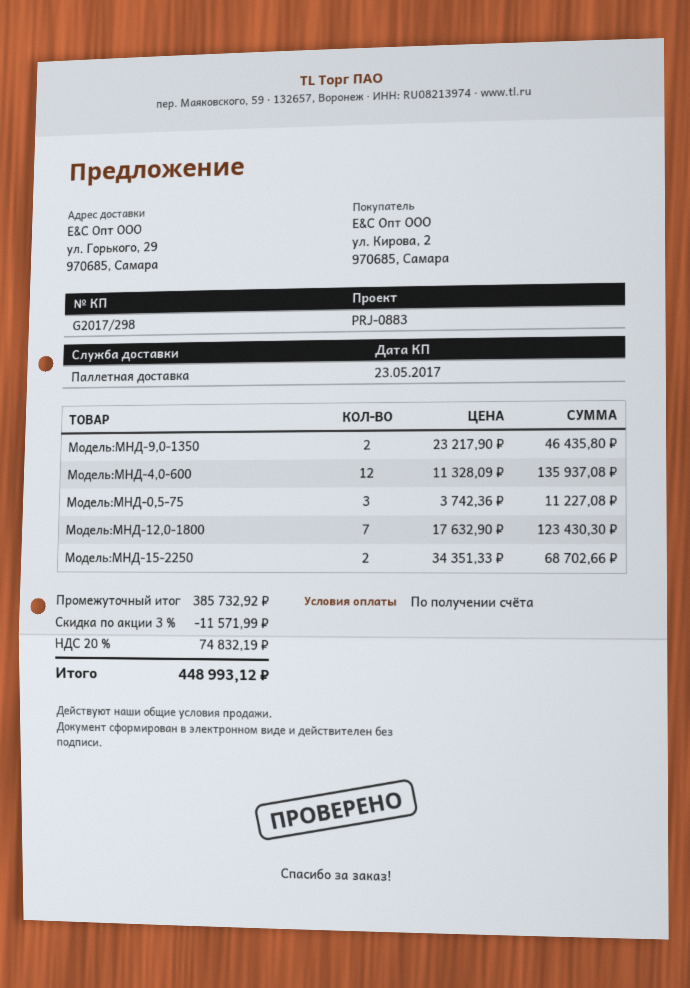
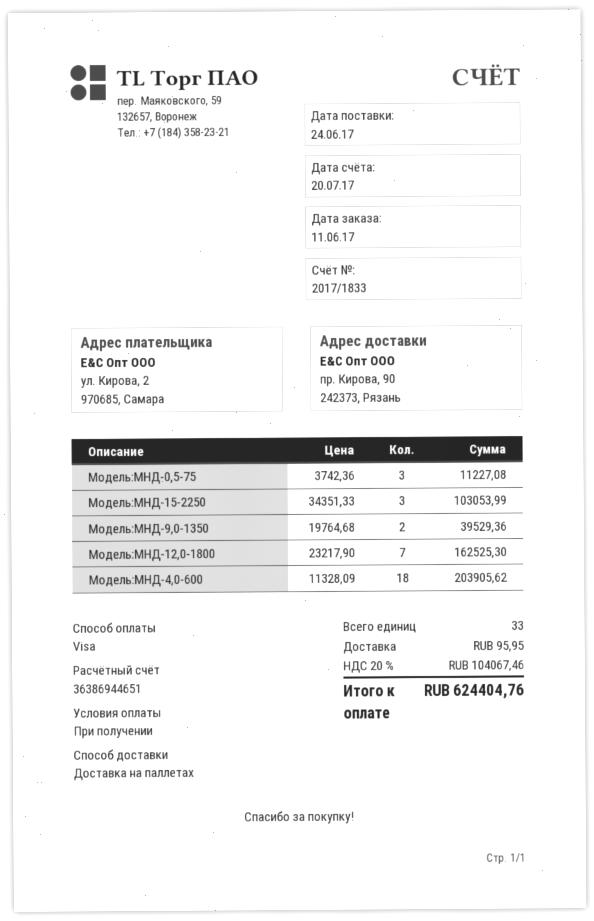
ship to: ул. Горького, 29, 970685, Самара -> пр. Кирова, 90, 242373, Рязань
Модель:МНД-9,0-1350: 2 x 23217.90 = 46435.80 -> 2 x 19764.68 = 39529.36
Модель:МНД-4,0-600: 12 x 11328.09 = 135937.08 -> 18 x 11328.09 = 203905.62
Модель:МНД-12,0-1800: 7 x 17632.90 = 123430.30 -> 7 x 23217.90 = 162525.30
Модель:МНД-15-2250: 2 x 34351.33 = 68702.66 -> 3 x 34351.33 = 103053.99
discount: 3% = 11571.99 -> none
shipping: none -> 95.95
tax: 20% = 74832.19 -> 20% = 104067.46
total: 448993.12 -> 624404.76

